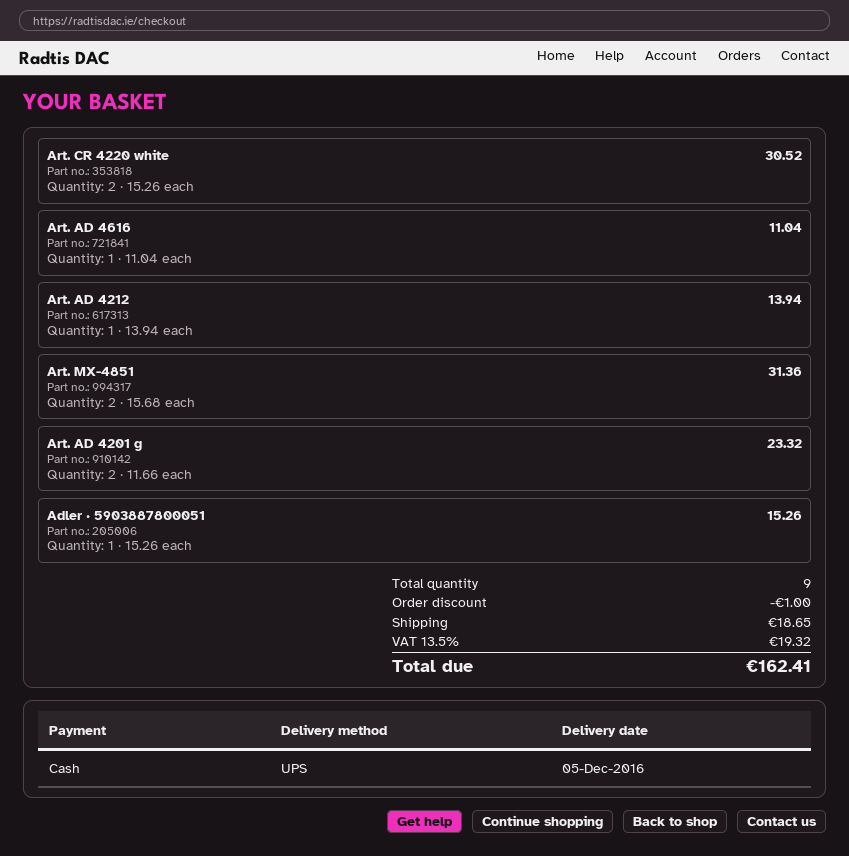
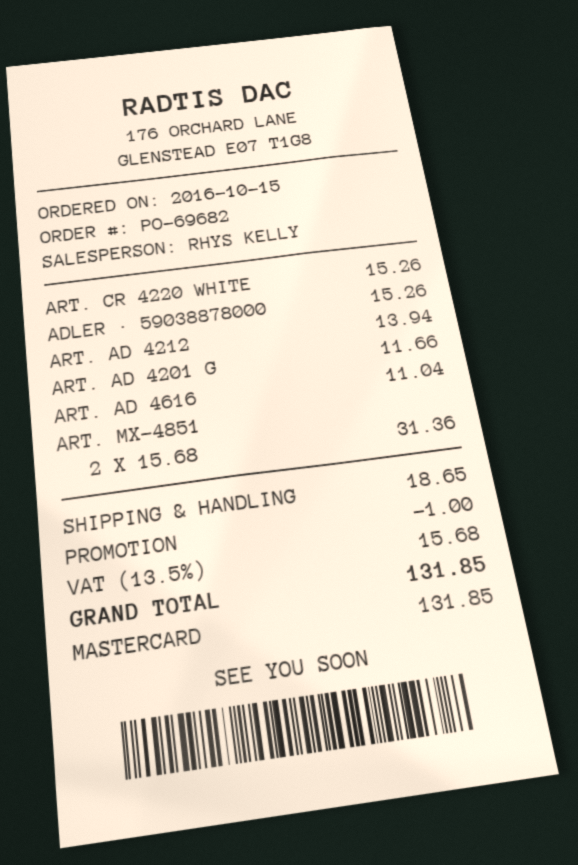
payment method: cash -> Mastercard
Art. CR 4220 white: 2 x 15.26 = 30.52 -> 1 x 15.26 = 15.26
Art. AD 4201 g: 2 x 11.66 = 23.32 -> 1 x 11.66 = 11.66
tax: 13.5% = 19.32 -> 13.5% = 15.68
total: 162.41 -> 131.85

